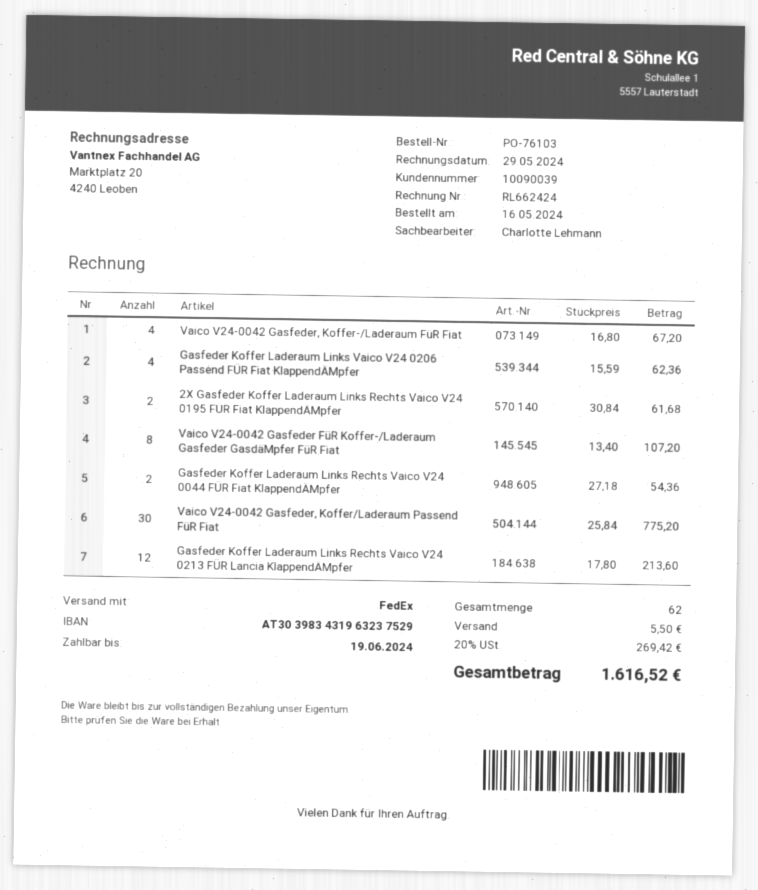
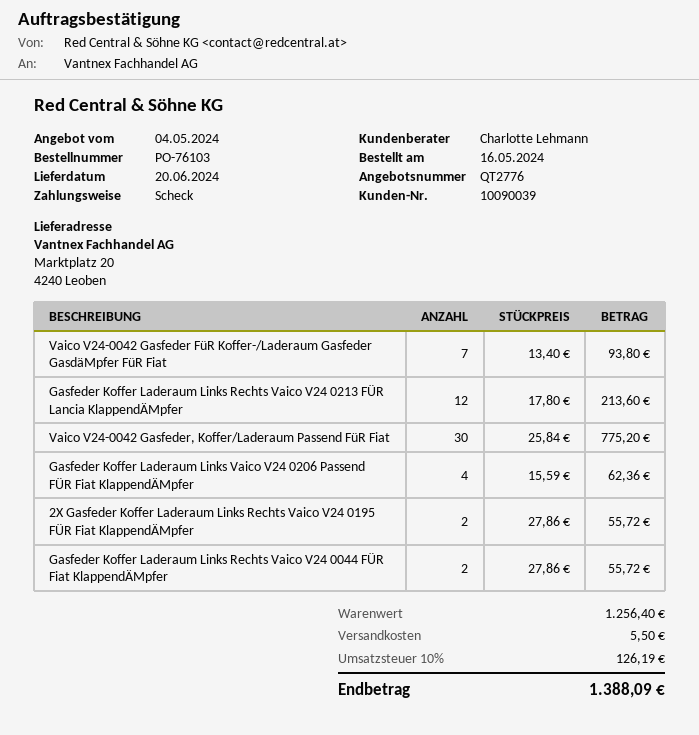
Vaico V24-0042 Gasfeder, Koffer-/Laderaum FüR Fiat: 4 x 16.80 = 67.20 -> none
2X Gasfeder Koffer Laderaum Links Rechts Vaico V24 0195 FÜR Fiat KlappendÄMpfer: 2 x 30.84 = 61.68 -> 2 x 27.86 = 55.72
Vaico V24-0042 Gasfeder FüR Koffer-/Laderaum Gasfeder GasdäMpfer FüR Fiat: 8 x 13.40 = 107.20 -> 7 x 13.40 = 93.80
Gasfeder Koffer Laderaum Links Rechts Vaico V24 0044 FÜR Fiat KlappendÄMpfer: 2 x 27.18 = 54.36 -> 2 x 27.86 = 55.72
tax: 20% = 269.42 -> 10% = 126.19
total: 1616.52 -> 1388.09

